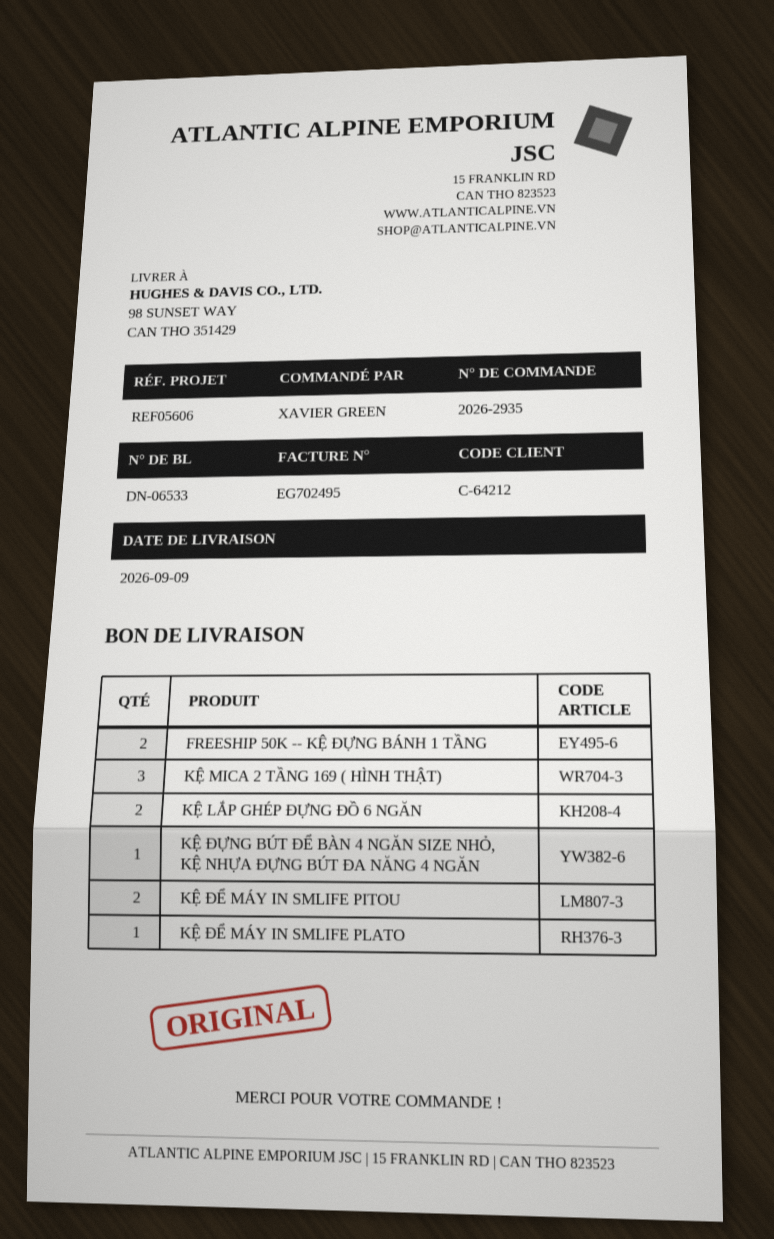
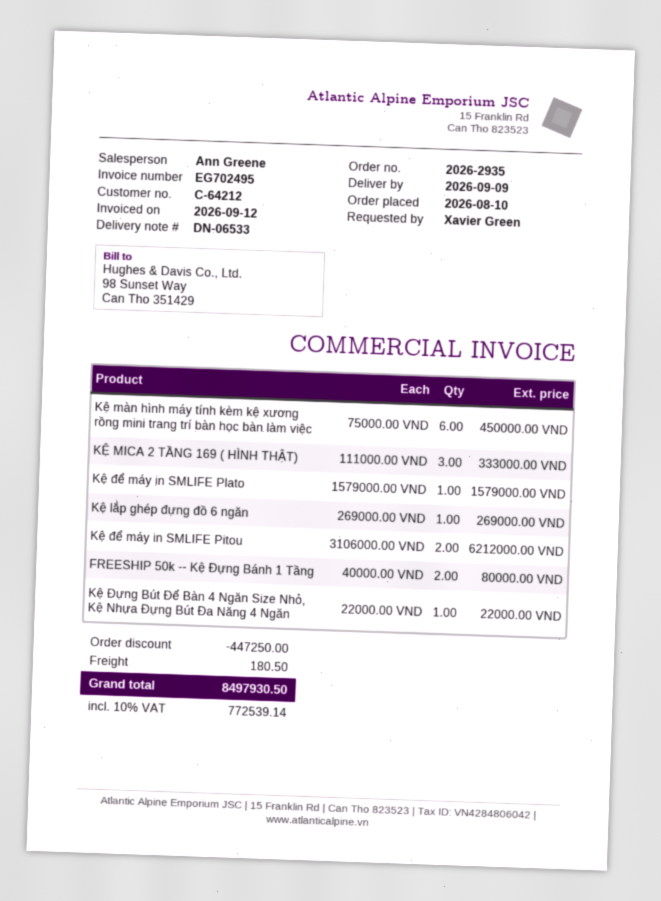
KỆ LẮP GHÉP ĐỰNG ĐỒ 6 NGĂN: 2 -> 1
Kệ màn hình máy tính kèm kệ xương rồng mini trang trí bàn học bàn làm việc: none -> 6

